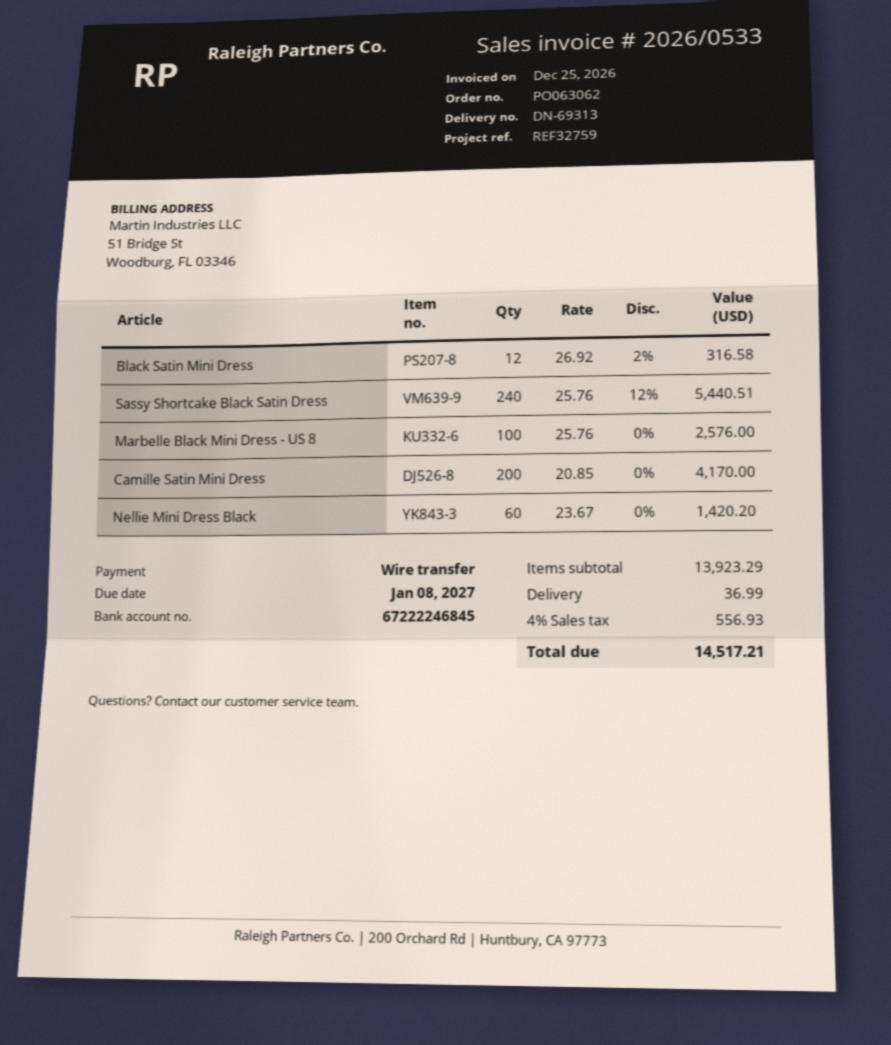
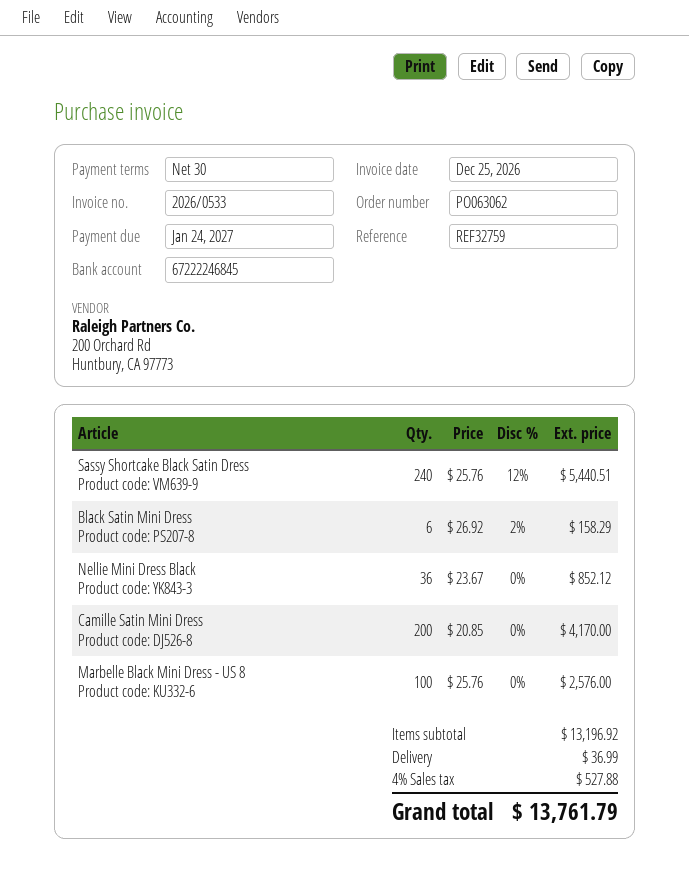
due date: 2027-01-08 -> 2027-01-24
Black Satin Mini Dress: 12 x 26.92 - 2% = 316.58 -> 6 x 26.92 - 2% = 158.29
Nellie Mini Dress Black: 60 x 23.67 = 1420.20 -> 36 x 23.67 = 852.12
subtotal: 13923.29 -> 13196.92
tax: 4% = 556.93 -> 4% = 527.88
total: 14517.21 -> 13761.79

